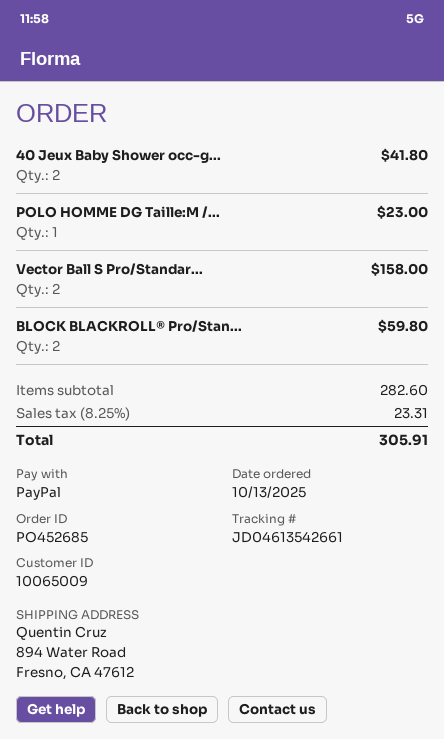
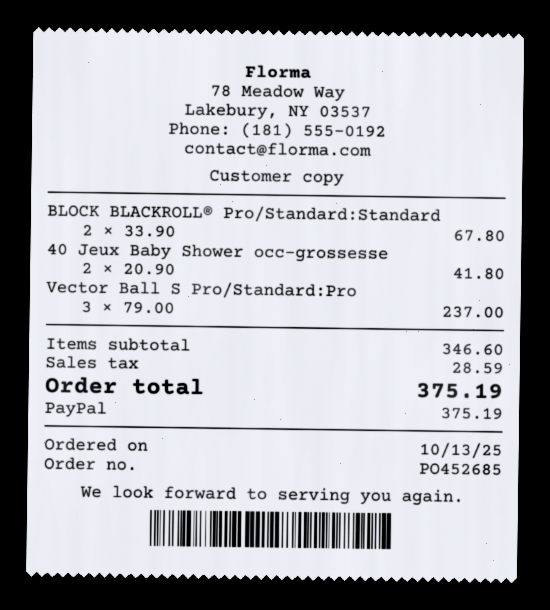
POLO HOMME DG Taille:M /...: 1 for 23.00 -> none
Vector Ball S Pro/Standar...: 2 for 158.00 -> 3 for 237.00
BLOCK BLACKROLL® Pro/Stan...: 2 for 59.80 -> 2 for 67.80
subtotal: 282.60 -> 346.60
tax: 23.31 -> 28.59
total: 305.91 -> 375.19

